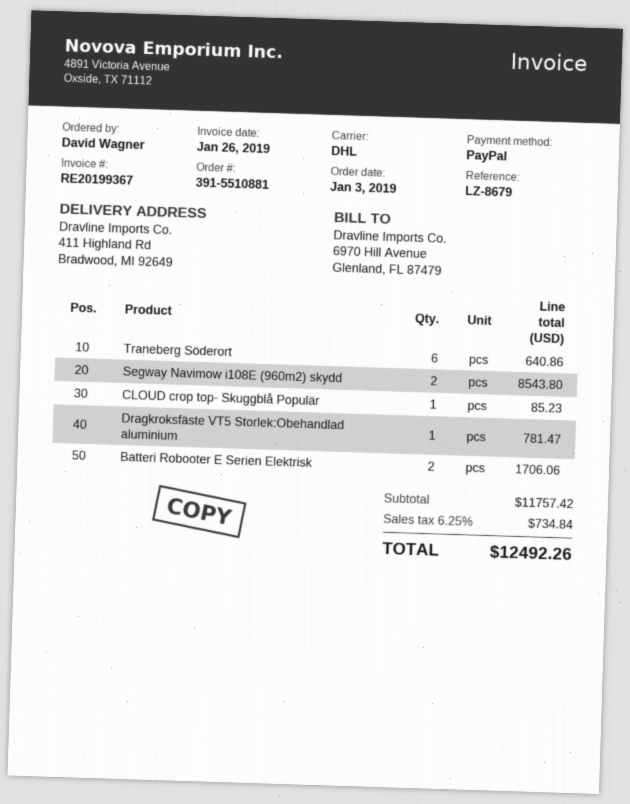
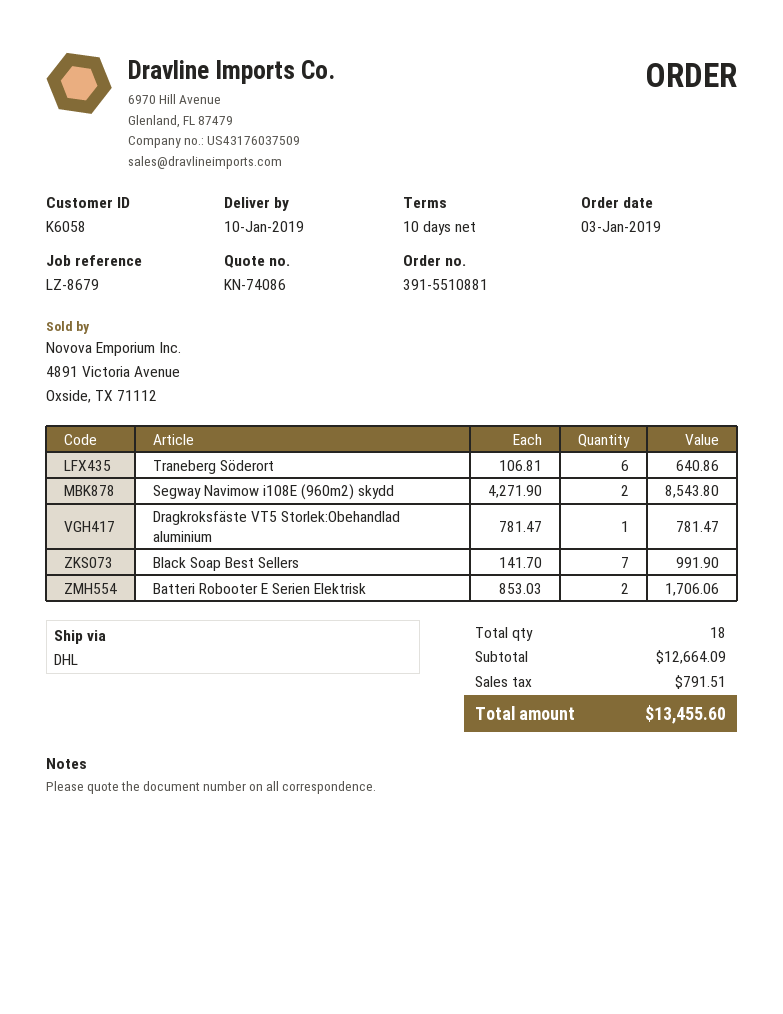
CLOUD crop top- Skuggblå Populär: 1 for 85.23 -> none
Black Soap Best Sellers: none -> 7 for 991.90
subtotal: 11757.42 -> 12664.09
tax: 734.84 -> 791.51
total: 12492.26 -> 13455.60

